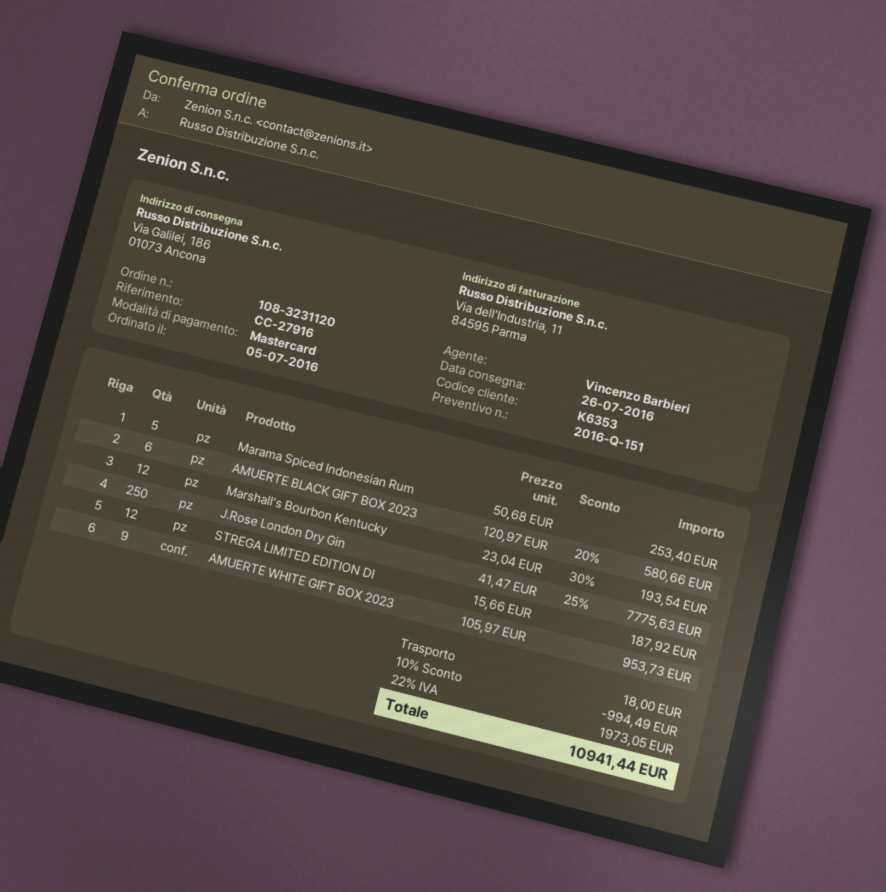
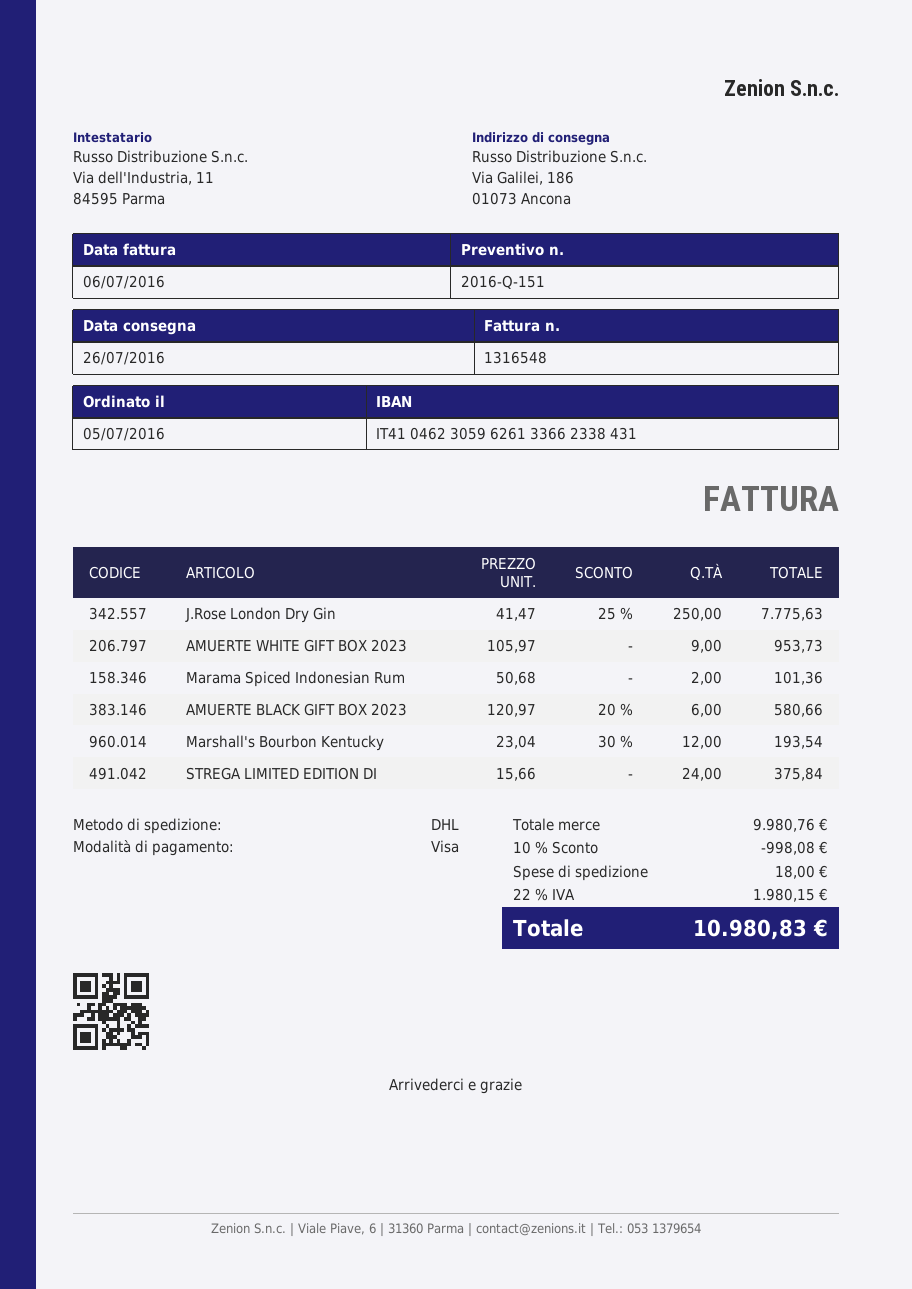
payment method: Mastercard -> Visa
Marama Spiced Indonesian Rum: 5 x 50.68 = 253.40 -> 2 x 50.68 = 101.36
STREGA LIMITED EDITION DI: 12 x 15.66 = 187.92 -> 24 x 15.66 = 375.84
discount: 10% = 994.49 -> 10% = 998.08
tax: 22% = 1973.05 -> 22% = 1980.15
total: 10941.44 -> 10980.83

